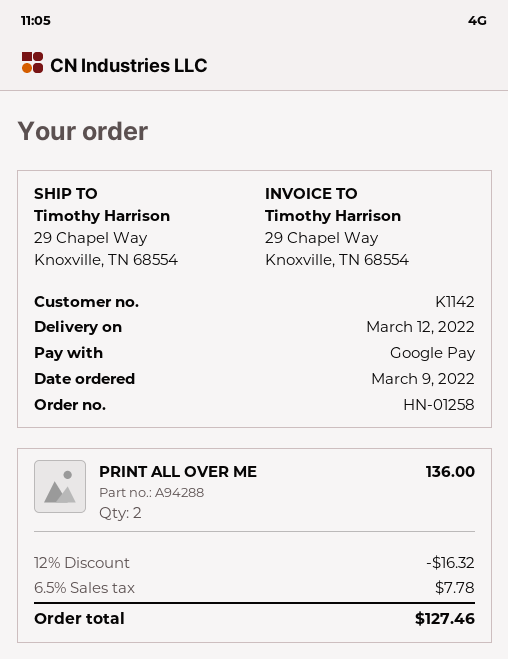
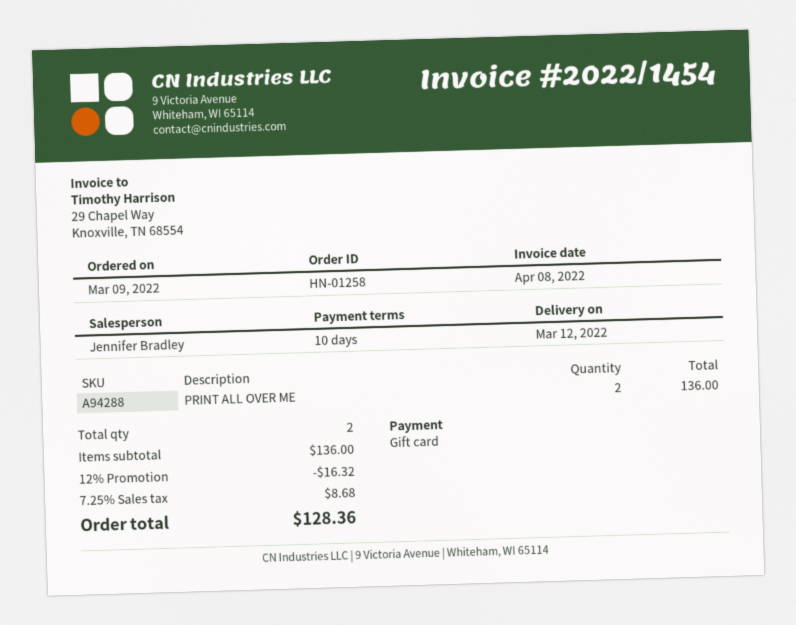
payment method: Google Pay -> gift card
tax: 6.5% = 7.78 -> 7.25% = 8.68
total: 127.46 -> 128.36

